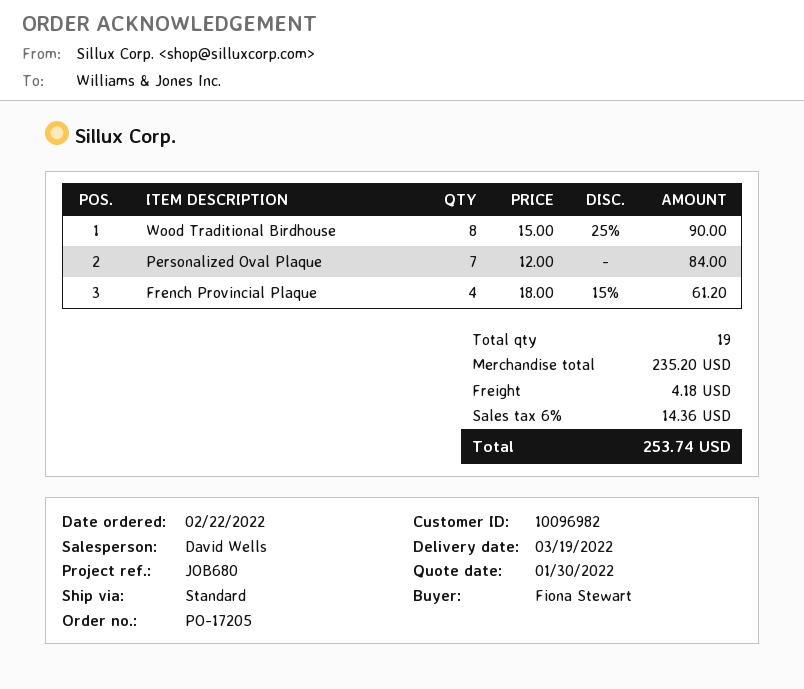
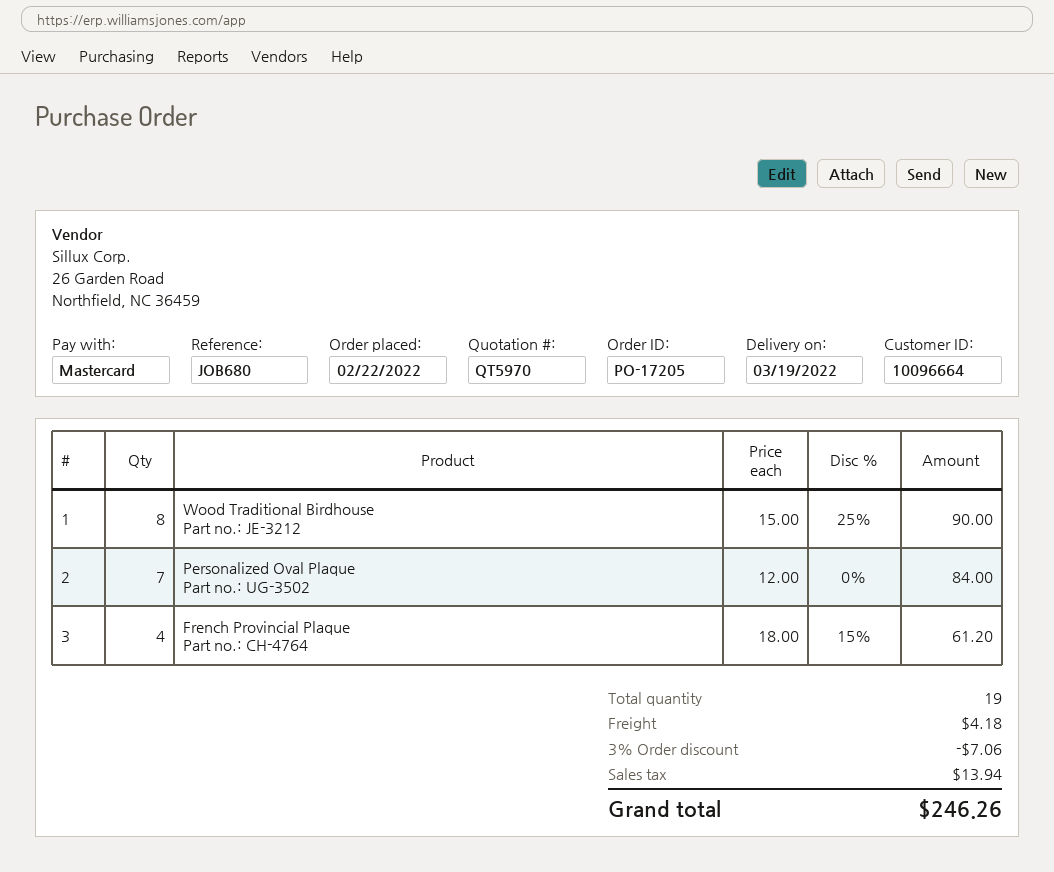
customer number: 10096982 -> 10096664
discount: none -> 3% = 7.06
tax: 14.36 -> 13.94
total: 253.74 -> 246.26

